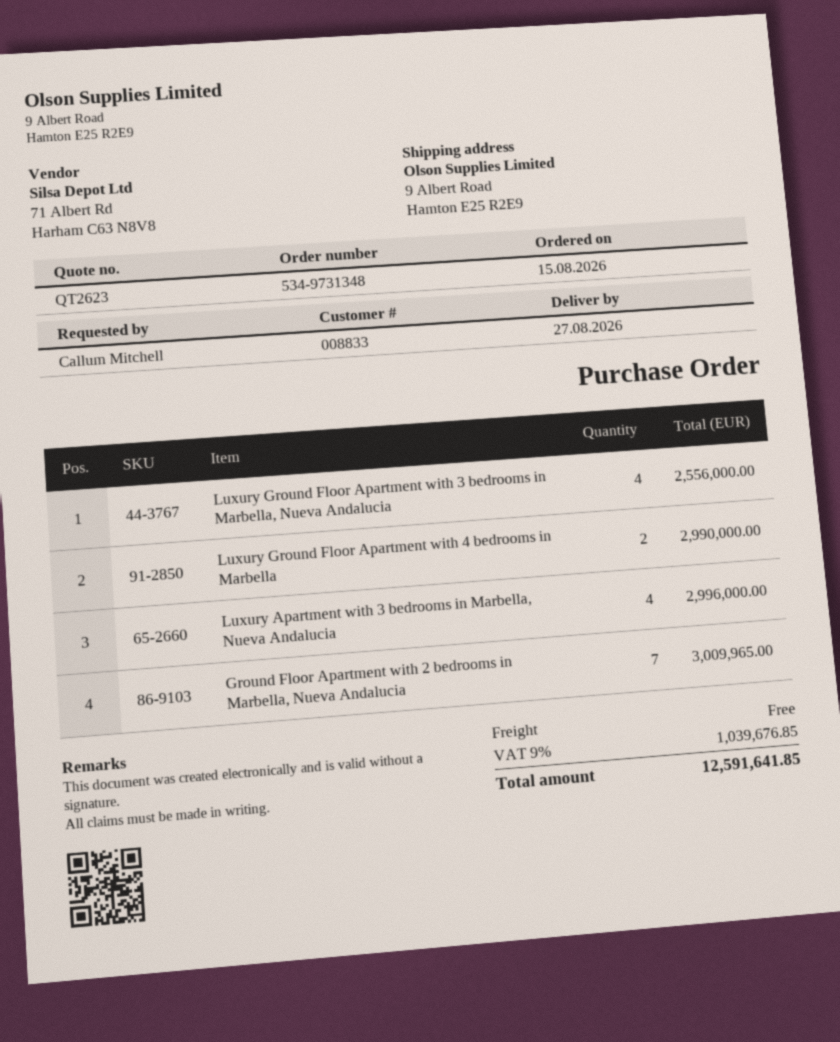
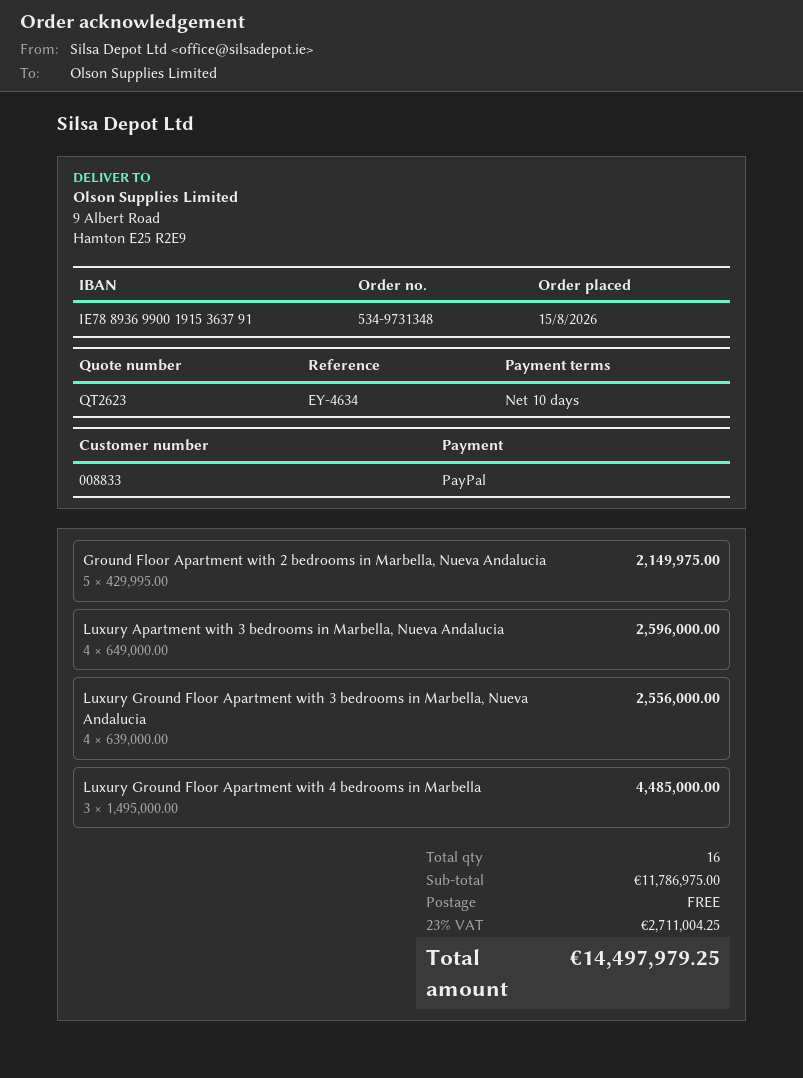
Luxury Ground Floor Apartment with 4 bedrooms in Marbella: 2 for 2990000.00 -> 3 for 4485000.00
Luxury Apartment with 3 bedrooms in Marbella, Nueva Andalucia: 4 for 2996000.00 -> 4 for 2596000.00
Ground Floor Apartment with 2 bedrooms in Marbella, Nueva Andalucia: 7 for 3009965.00 -> 5 for 2149975.00
tax: 9% = 1039676.85 -> 23% = 2711004.25
total: 12591641.85 -> 14497979.25

